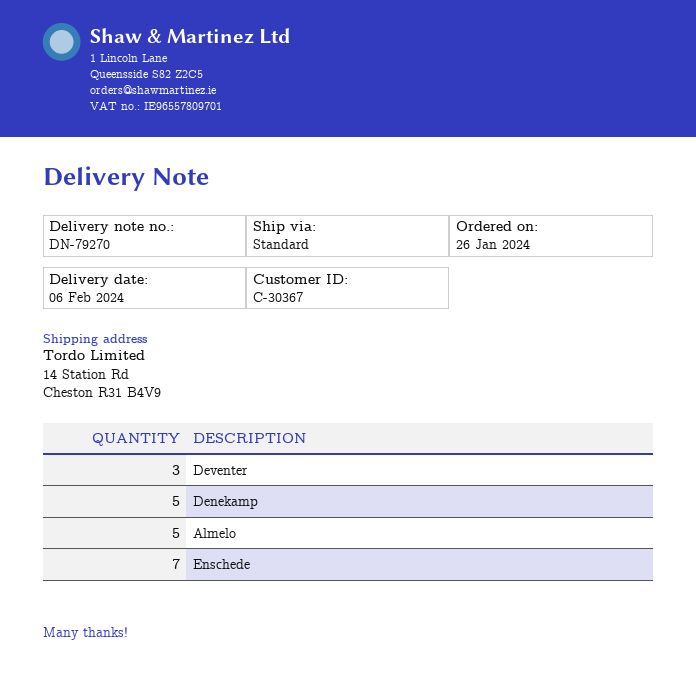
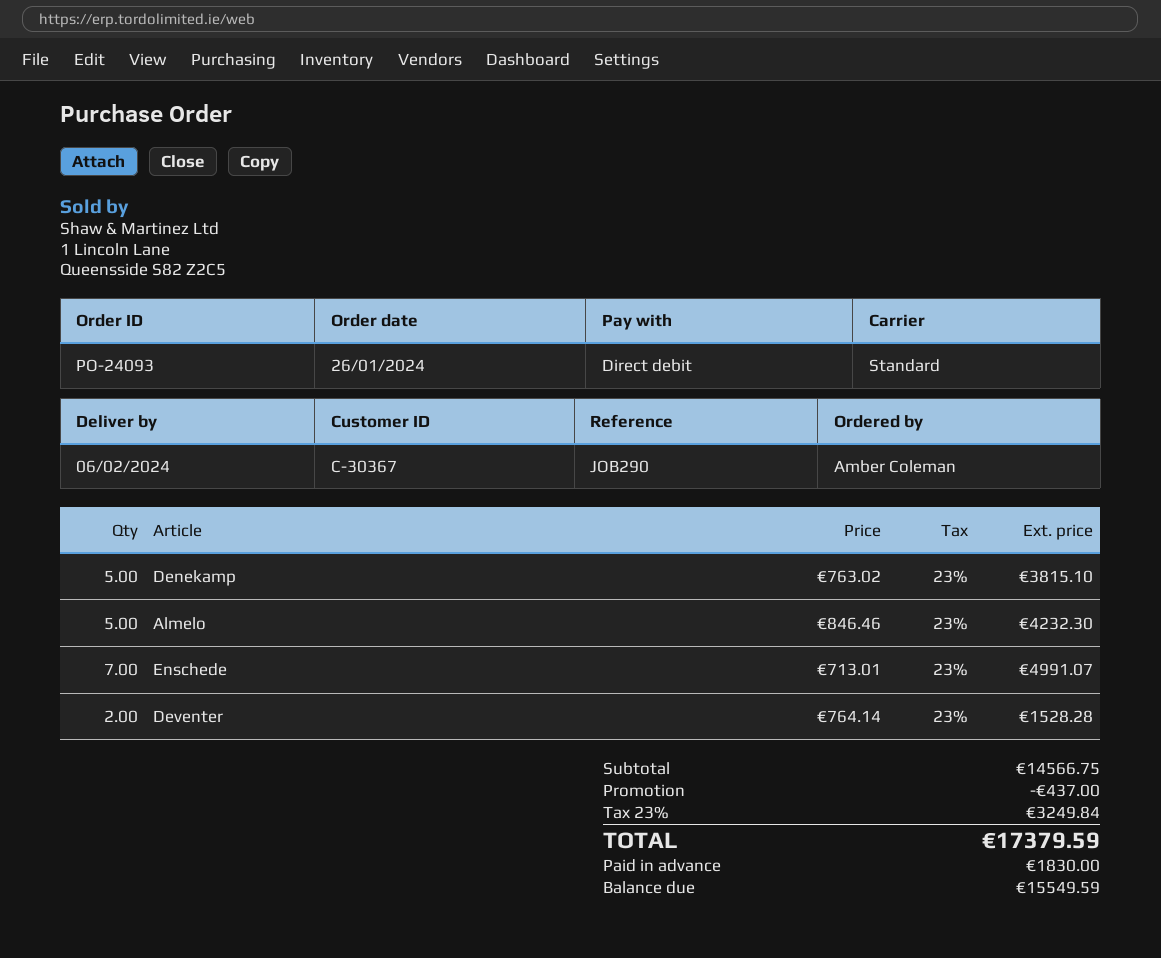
Deventer: 3 -> 2

